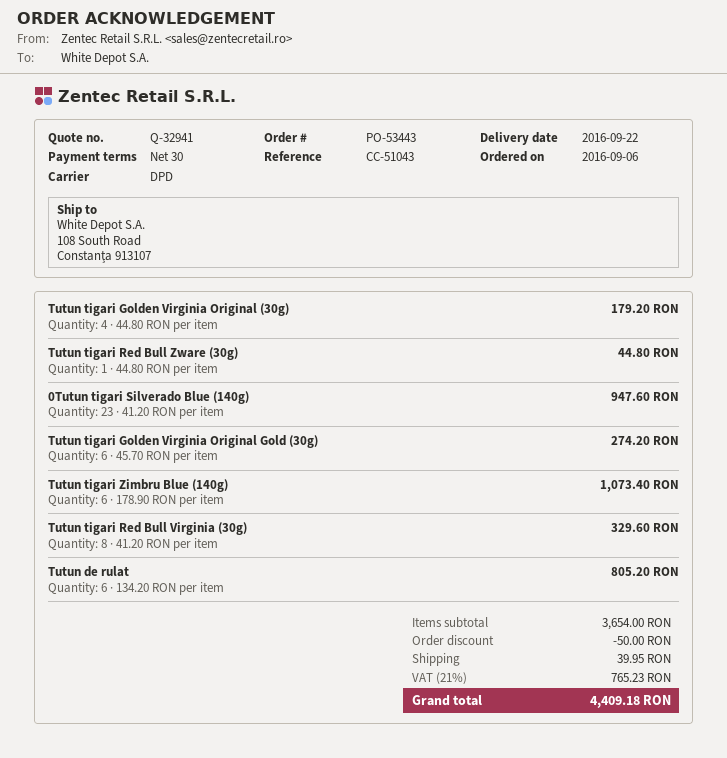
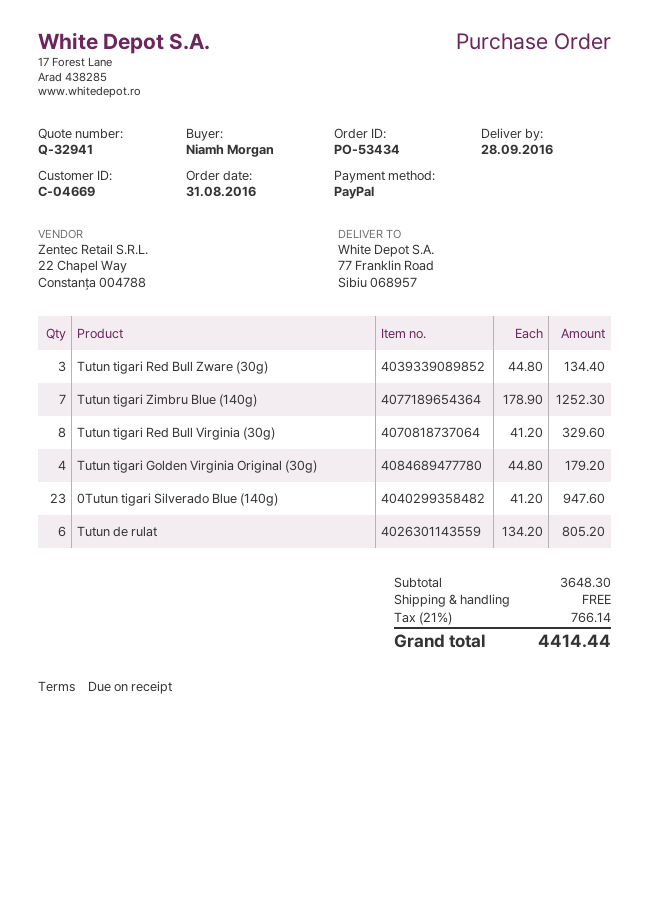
order number: PO-53443 -> PO-53434
order date: 2016-09-06 -> 2016-08-31
delivery date: 2016-09-22 -> 2016-09-28
payment terms: 30 days -> on receipt
ship to: 108 South Road, Constanța 913107 -> 77 Franklin Road, Sibiu 068957
Tutun tigari Red Bull Zware (30g): 1 x 44.80 = 44.80 -> 3 x 44.80 = 134.40
Tutun tigari Golden Virginia Original Gold (30g): 6 x 45.70 = 274.20 -> none
Tutun tigari Zimbru Blue (140g): 6 x 178.90 = 1073.40 -> 7 x 178.90 = 1252.30
subtotal: 3654.00 -> 3648.30
discount: 50.00 -> none
shipping: 39.95 -> 0.00
tax: 21% = 765.23 -> 21% = 766.14
total: 4409.18 -> 4414.44

